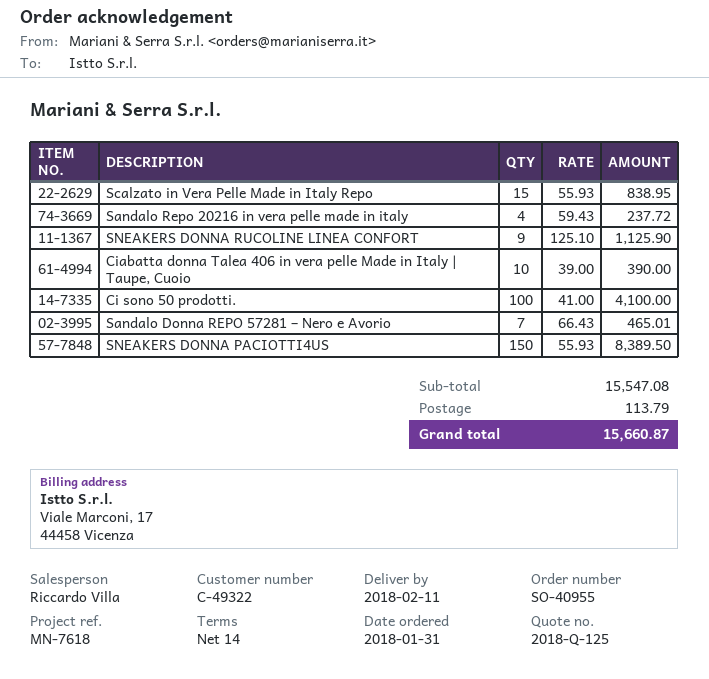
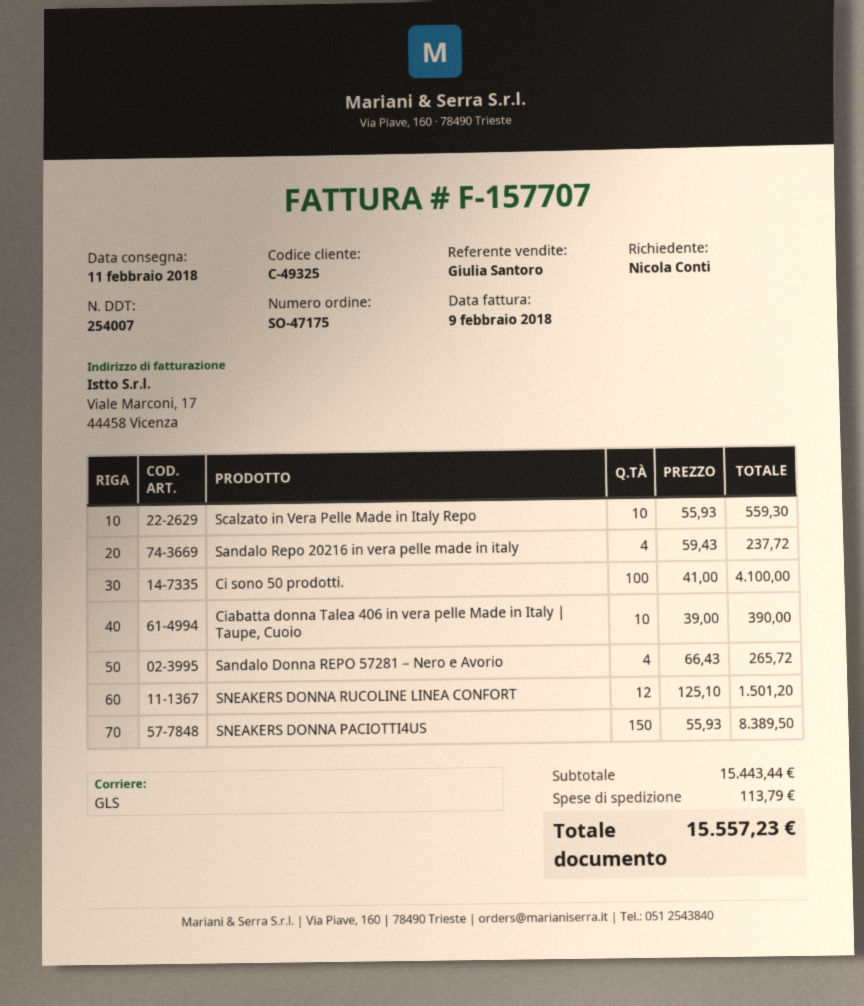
order number: SO-40955 -> SO-47175
customer number: C-49322 -> C-49325
sales rep: Riccardo Villa -> Giulia Santoro
Scalzato in Vera Pelle Made in Italy Repo: 15 x 55.93 = 838.95 -> 10 x 55.93 = 559.30
SNEAKERS DONNA RUCOLINE LINEA CONFORT: 9 x 125.10 = 1125.90 -> 12 x 125.10 = 1501.20
Sandalo Donna REPO 57281 – Nero e Avorio: 7 x 66.43 = 465.01 -> 4 x 66.43 = 265.72
subtotal: 15547.08 -> 15443.44
total: 15660.87 -> 15557.23

